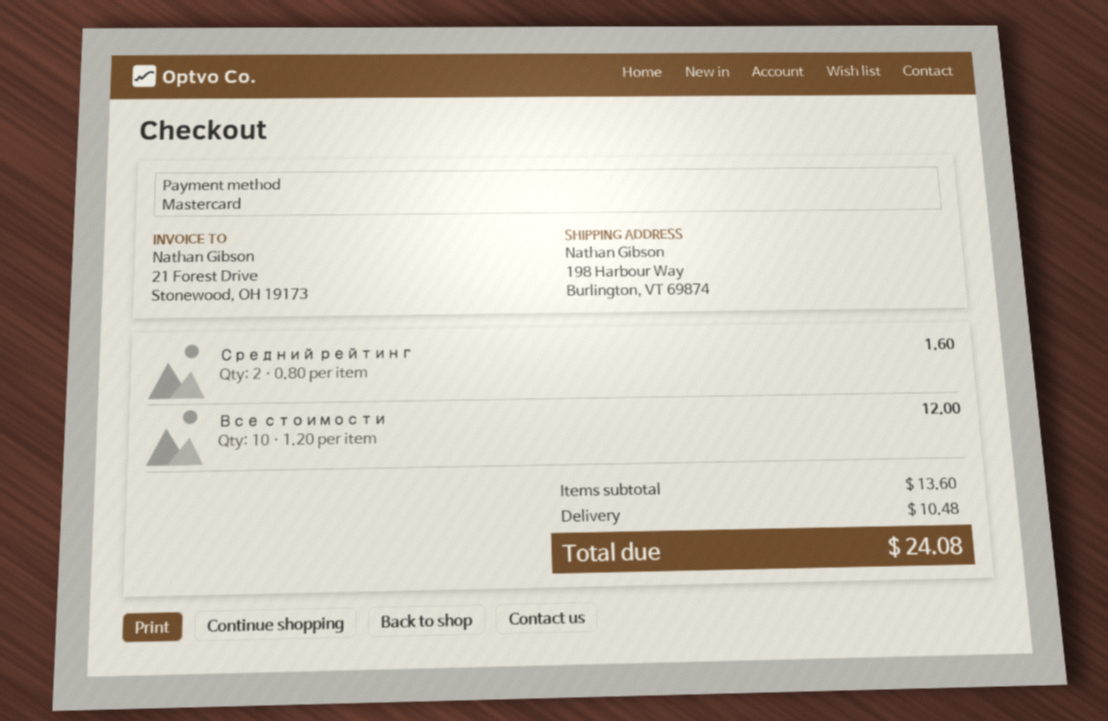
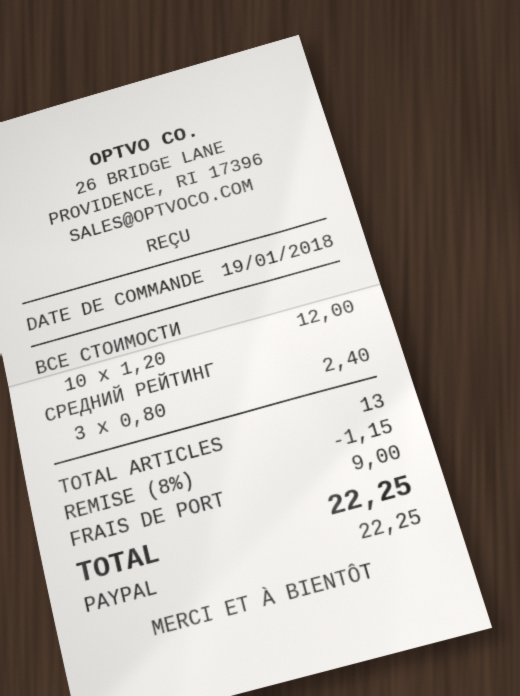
payment method: Mastercard -> PayPal
Средний рейтинг: 2 x 0.80 = 1.60 -> 3 x 0.80 = 2.40
discount: none -> 8% = 1.15
shipping: 10.48 -> 9.00
total: 24.08 -> 22.25

